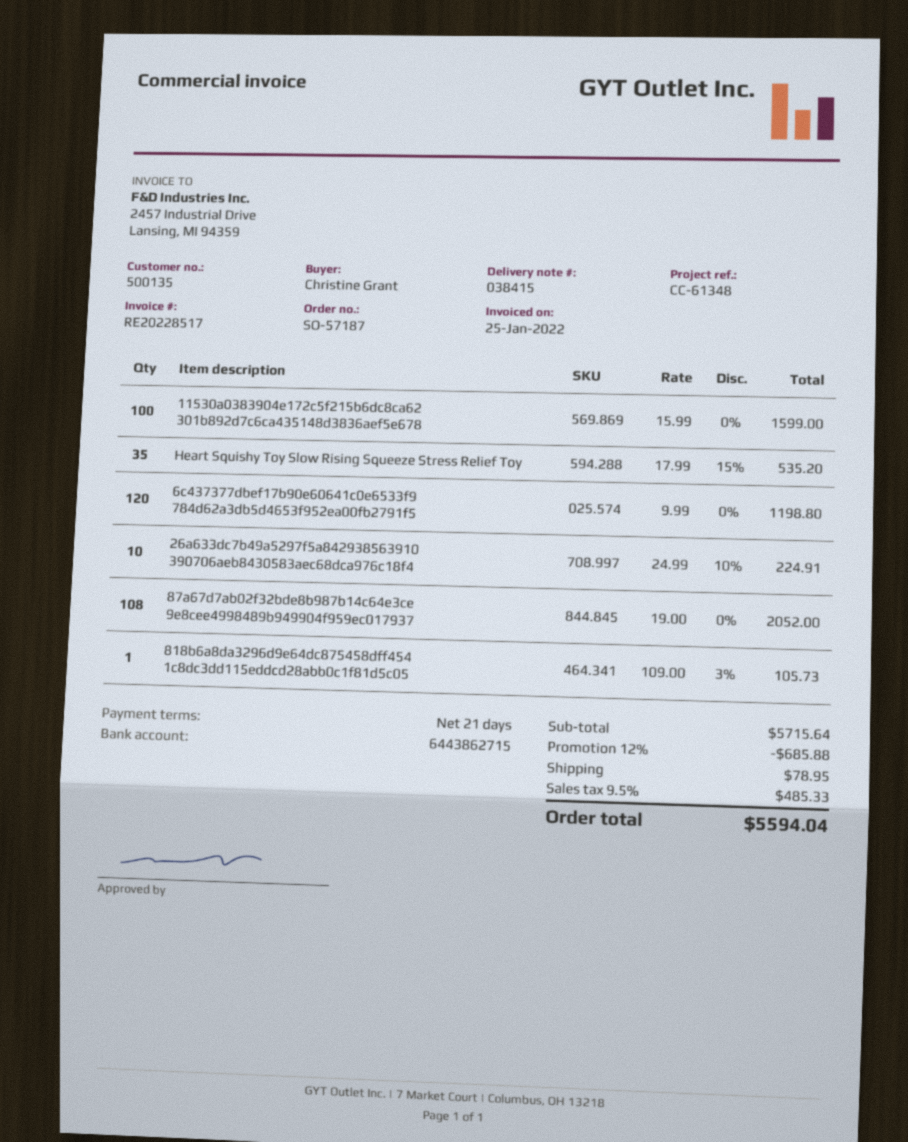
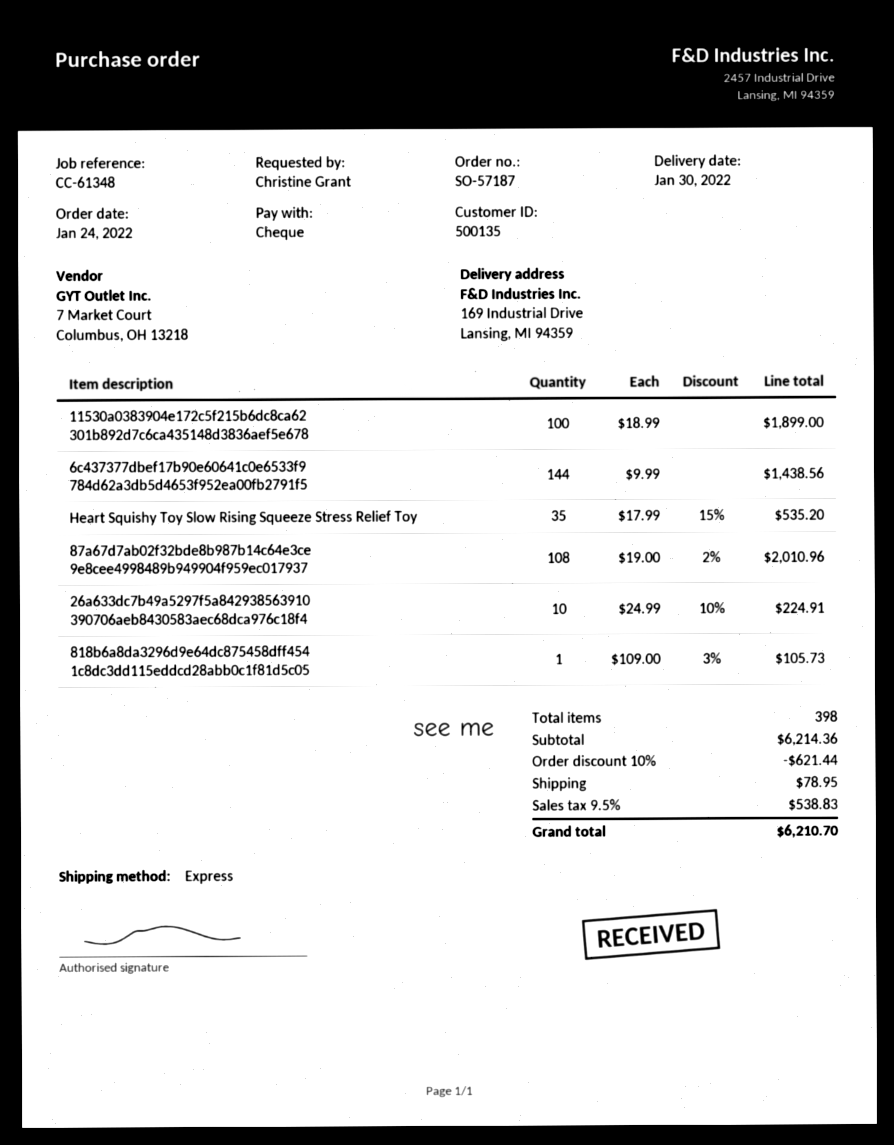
11530a0383904e172c5f215b6dc8ca62 301b892d7c6ca435148d3836aef5e678: 100 x 15.99 = 1599.00 -> 100 x 18.99 = 1899.00
6c437377dbef17b90e60641c0e6533f9 784d62a3db5d4653f952ea00fb2791f5: 120 x 9.99 = 1198.80 -> 144 x 9.99 = 1438.56
87a67d7ab02f32bde8b987b14c64e3ce 9e8cee4998489b949904f959ec017937: 108 x 19.00 = 2052.00 -> 108 x 19.00 - 2% = 2010.96
subtotal: 5715.64 -> 6214.36
discount: 12% = 685.88 -> 10% = 621.44
tax: 9.5% = 485.33 -> 9.5% = 538.83
total: 5594.04 -> 6210.70

